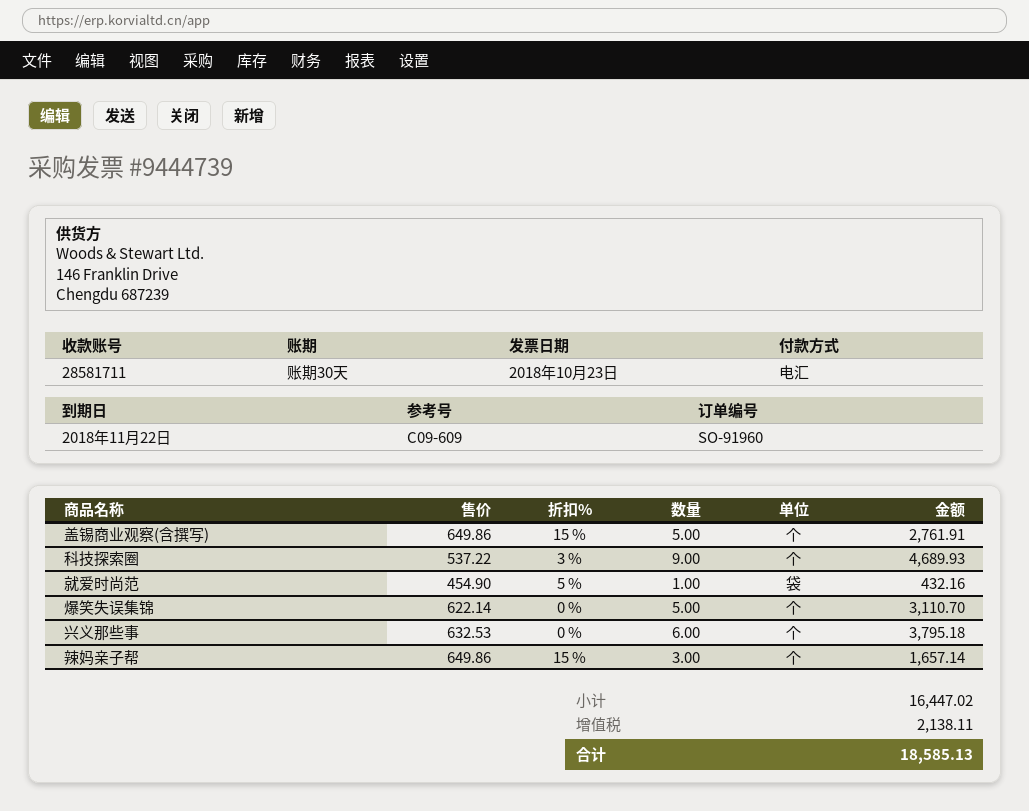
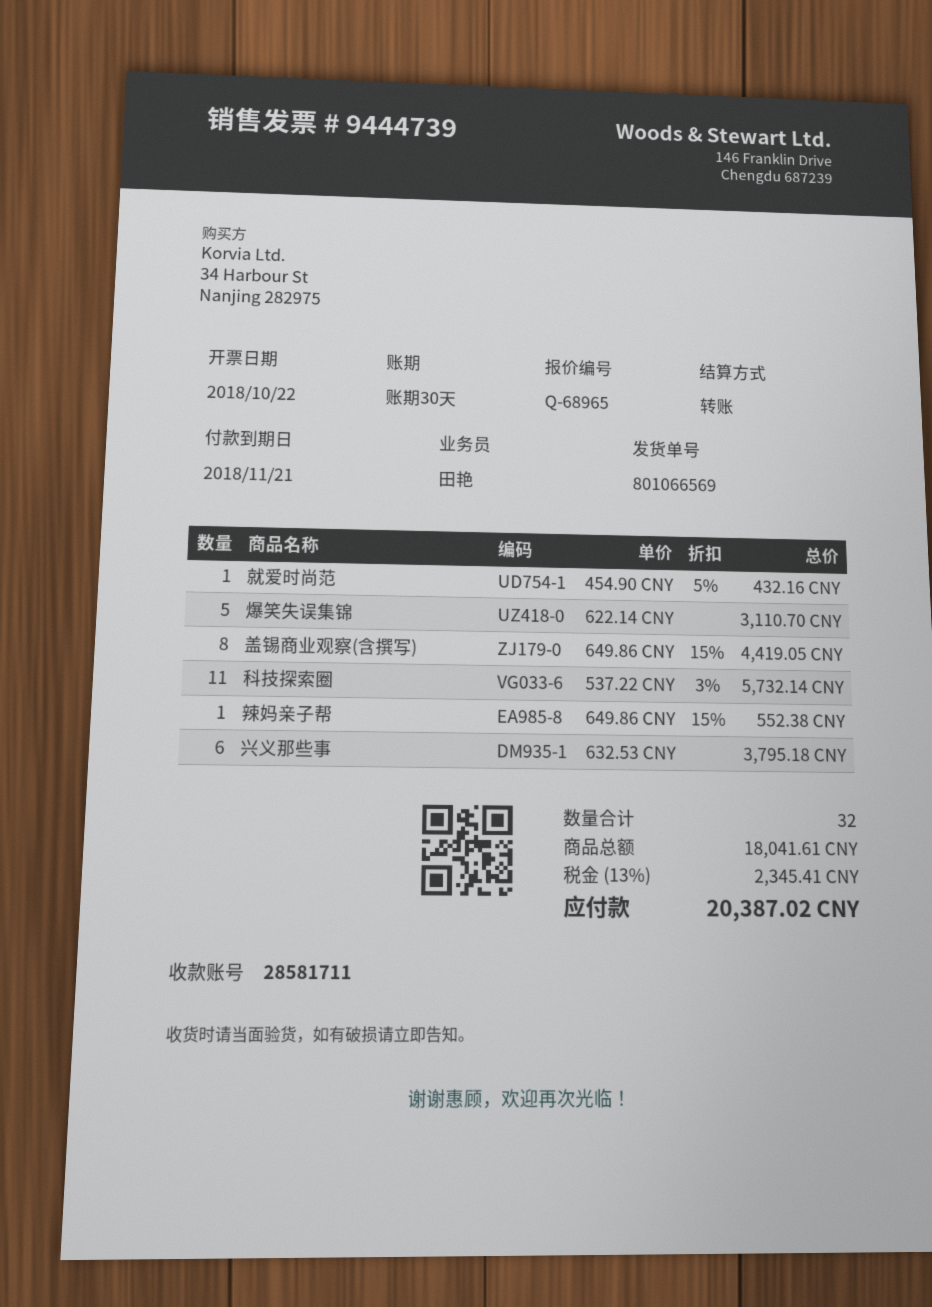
invoice date: 2018-10-23 -> 2018-10-22
due date: 2018-11-22 -> 2018-11-21
盖锡商业观察(含撰写): 5 x 649.86 - 15% = 2761.91 -> 8 x 649.86 - 15% = 4419.05
科技探索圈: 9 x 537.22 - 3% = 4689.93 -> 11 x 537.22 - 3% = 5732.14
辣妈亲子帮: 3 x 649.86 - 15% = 1657.14 -> 1 x 649.86 - 15% = 552.38
subtotal: 16447.02 -> 18041.61
tax: 2138.11 -> 2345.41
total: 18585.13 -> 20387.02

